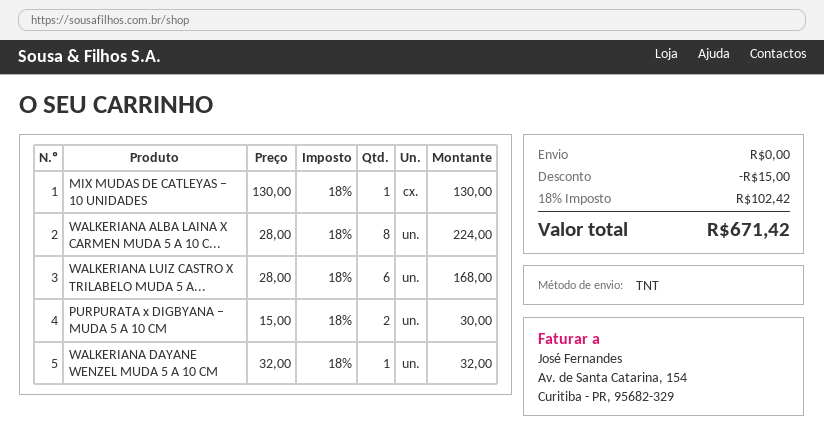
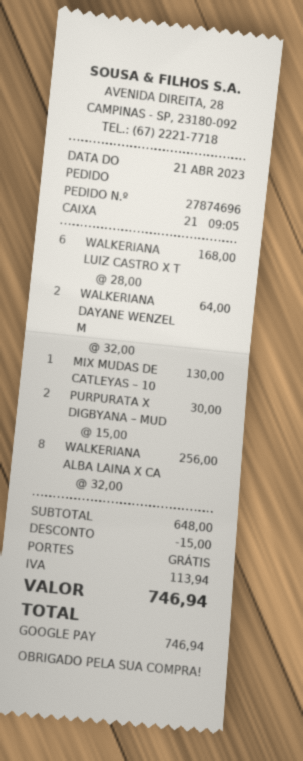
WALKERIANA ALBA LAINA X CARMEN MUDA 5 A 10 C...: 8 x 28.00 = 224.00 -> 8 x 32.00 = 256.00
WALKERIANA DAYANE WENZEL MUDA 5 A 10 CM: 1 x 32.00 = 32.00 -> 2 x 32.00 = 64.00
tax: 102.42 -> 113.94
total: 671.42 -> 746.94

